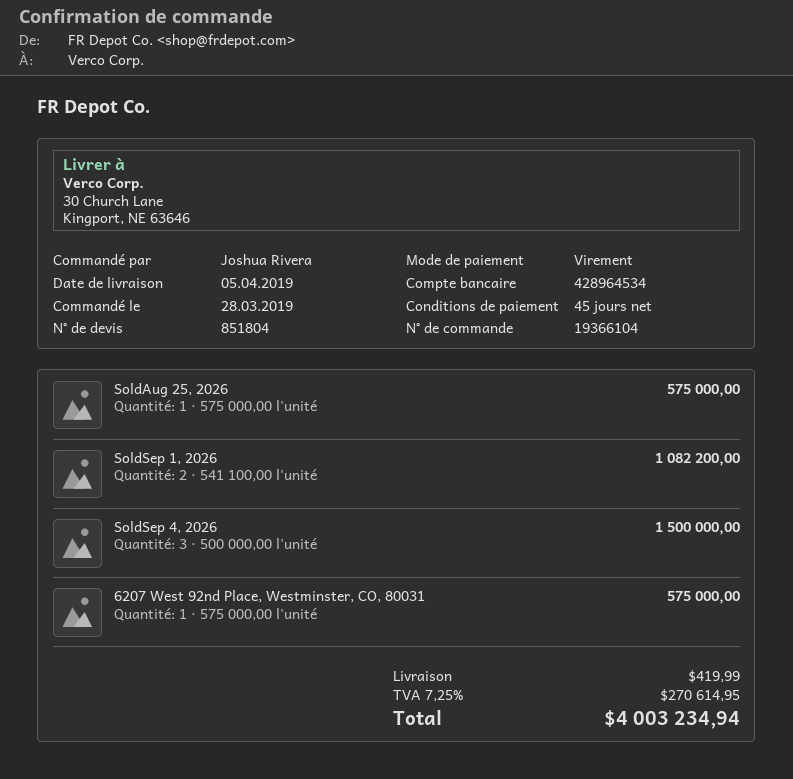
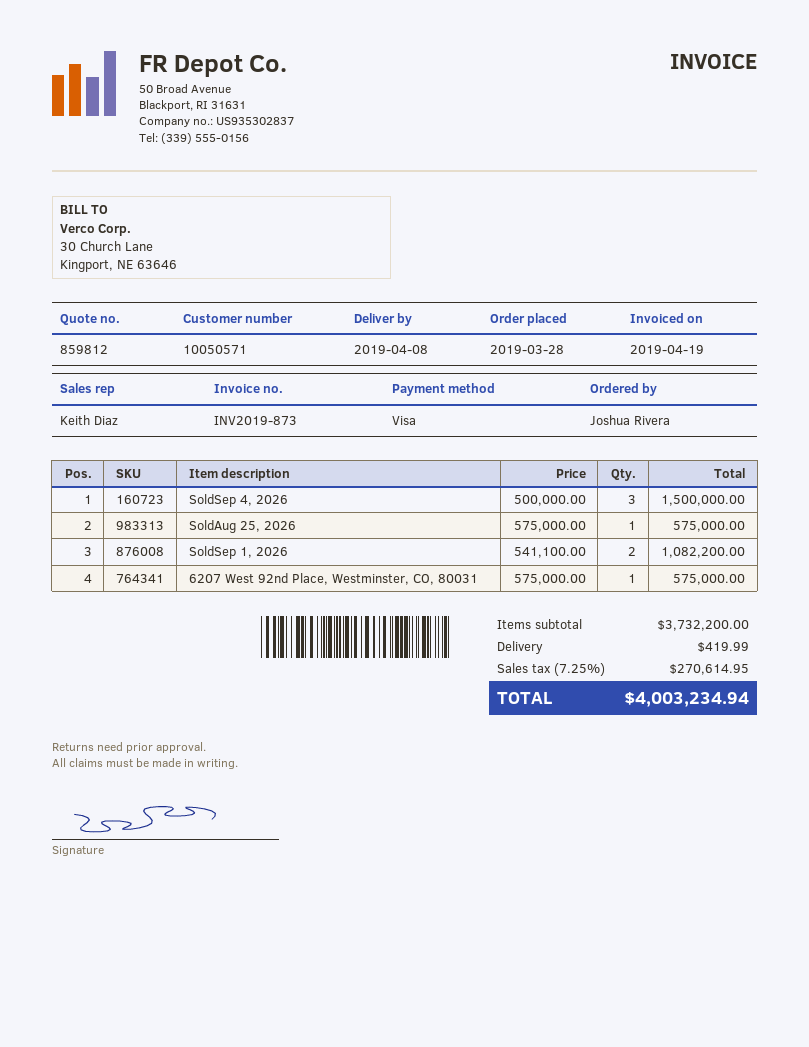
quote number: 851804 -> 859812
delivery date: 2019-04-05 -> 2019-04-08
payment method: bank transfer -> Visa

